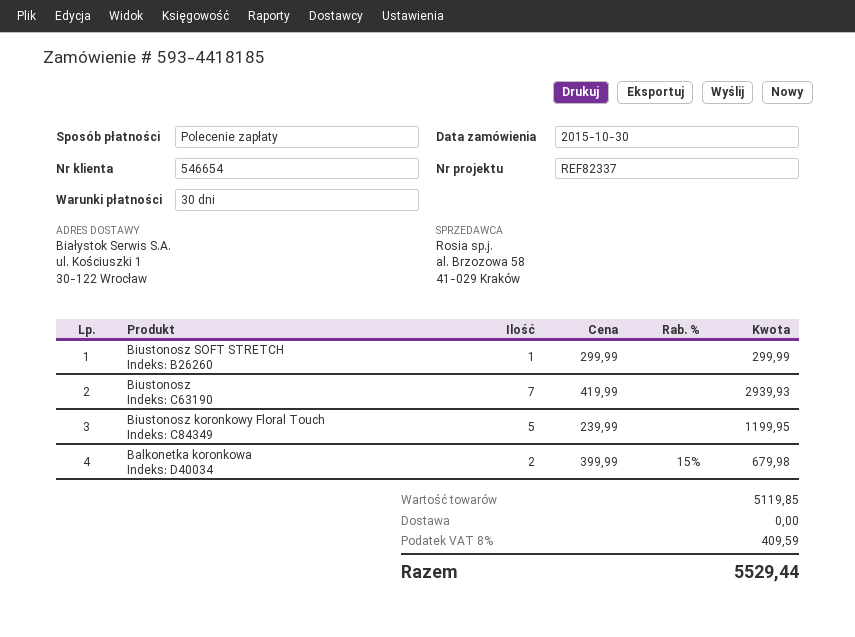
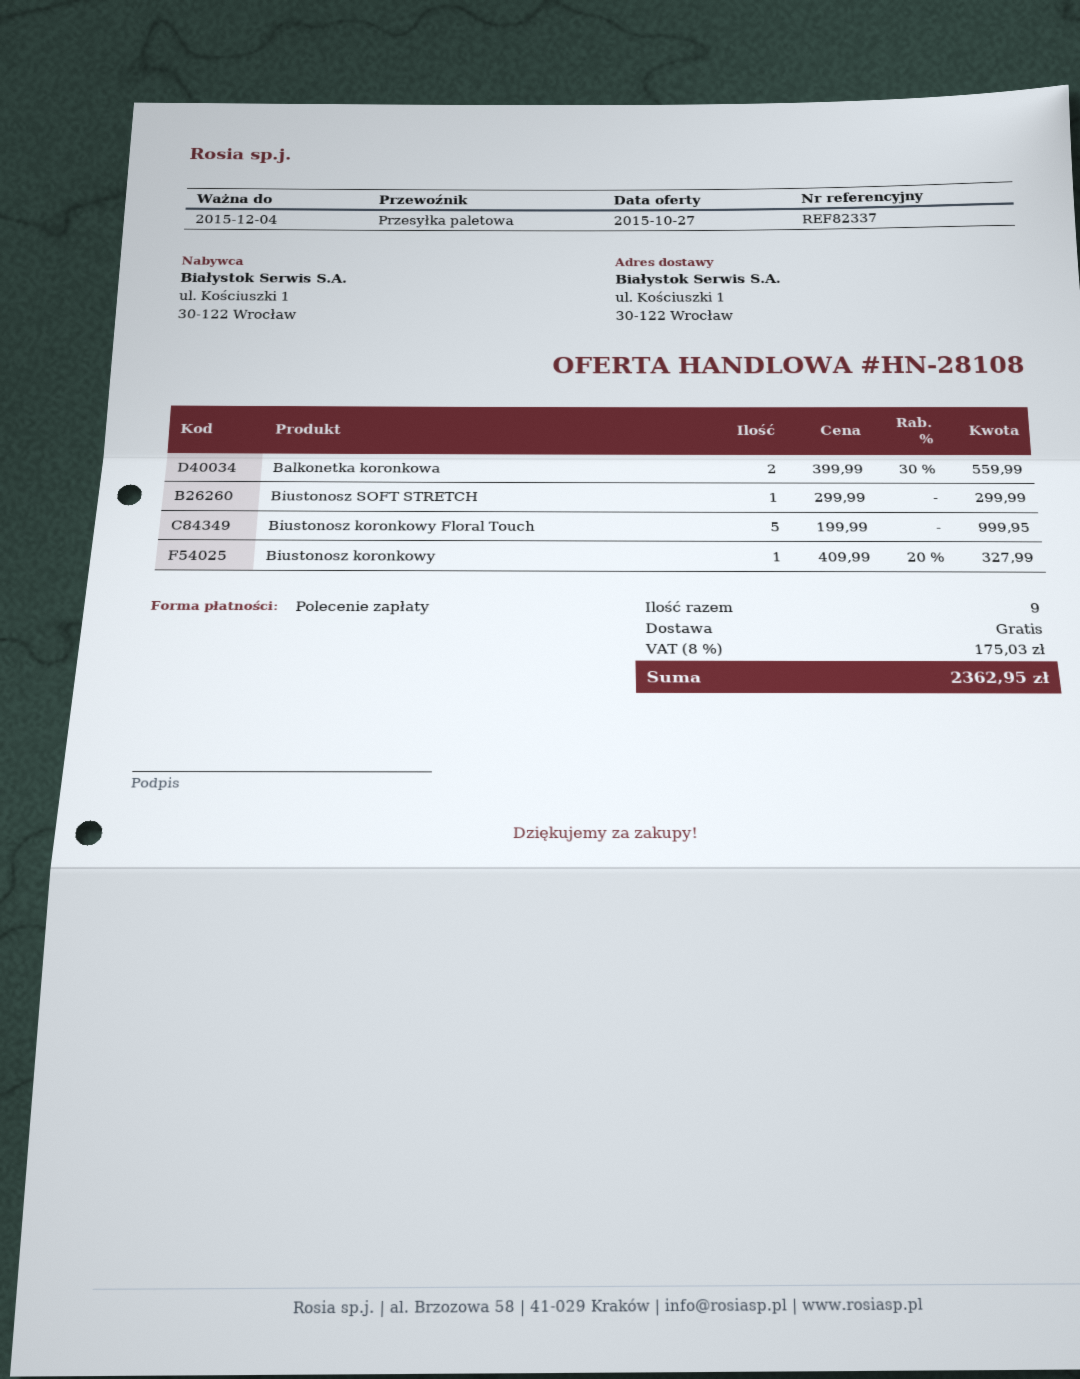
Biustonosz: 7 x 419.99 = 2939.93 -> none
Biustonosz koronkowy Floral Touch: 5 x 239.99 = 1199.95 -> 5 x 199.99 = 999.95
Balkonetka koronkowa: 2 x 399.99 - 15% = 679.98 -> 2 x 399.99 - 30% = 559.99
Biustonosz koronkowy: none -> 1 x 409.99 - 20% = 327.99
tax: 8% = 409.59 -> 8% = 175.03
total: 5529.44 -> 2362.95

